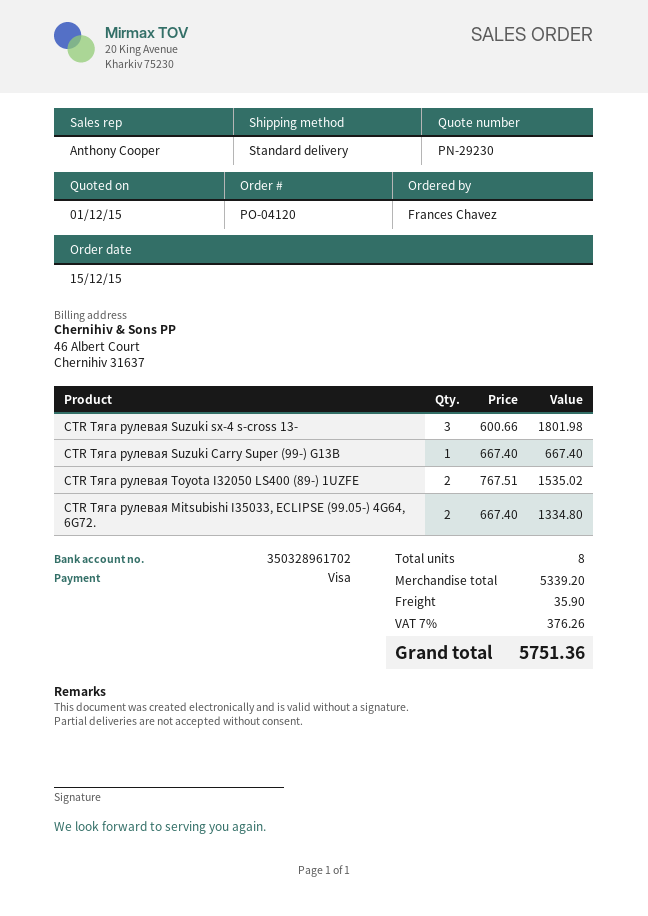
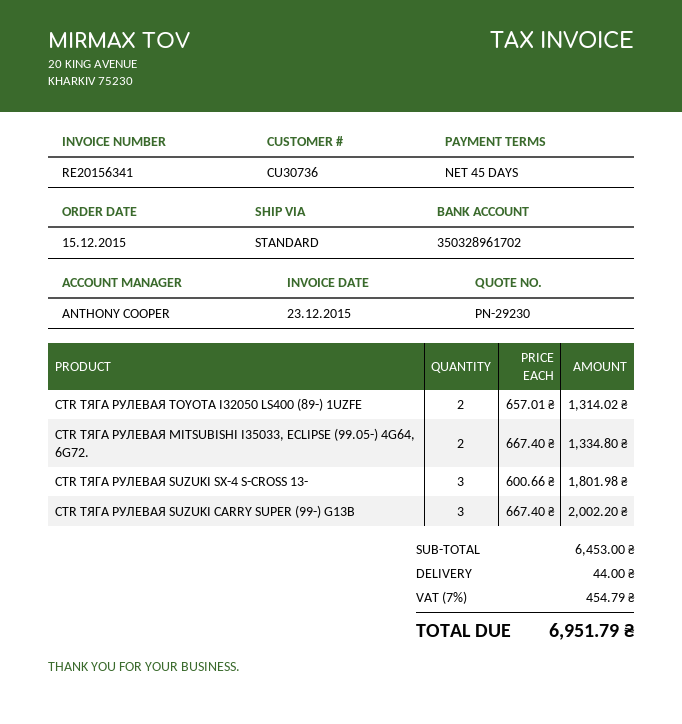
CTR Тяга рулевая Suzuki Carry Super (99-) G13B: 1 x 667.40 = 667.40 -> 3 x 667.40 = 2002.20
CTR Тяга рулевая Toyota I32050 LS400 (89-) 1UZFE: 2 x 767.51 = 1535.02 -> 2 x 657.01 = 1314.02
subtotal: 5339.20 -> 6453.00
shipping: 35.90 -> 44.00
tax: 7% = 376.26 -> 7% = 454.79
total: 5751.36 -> 6951.79

